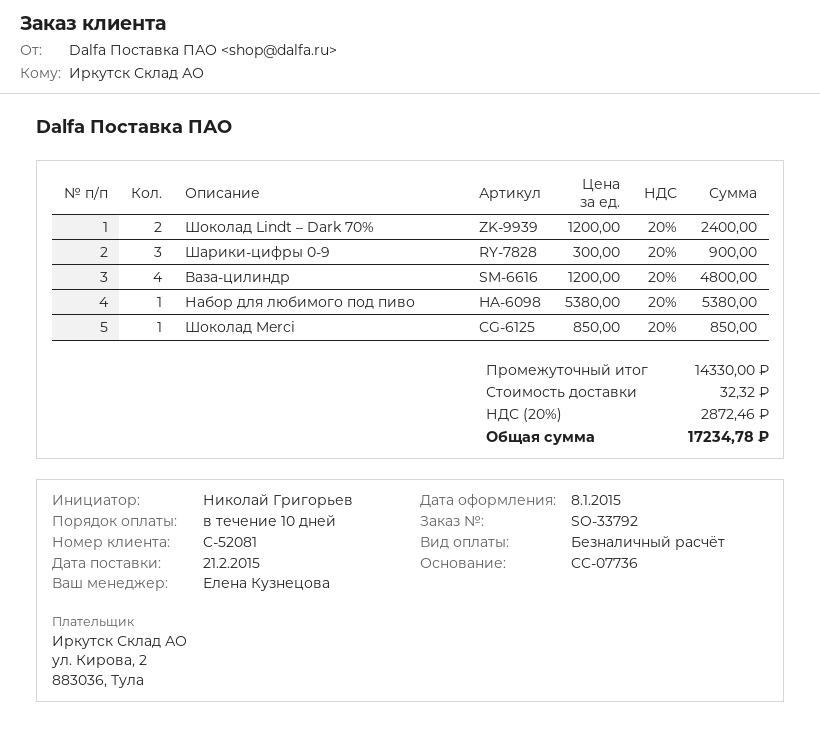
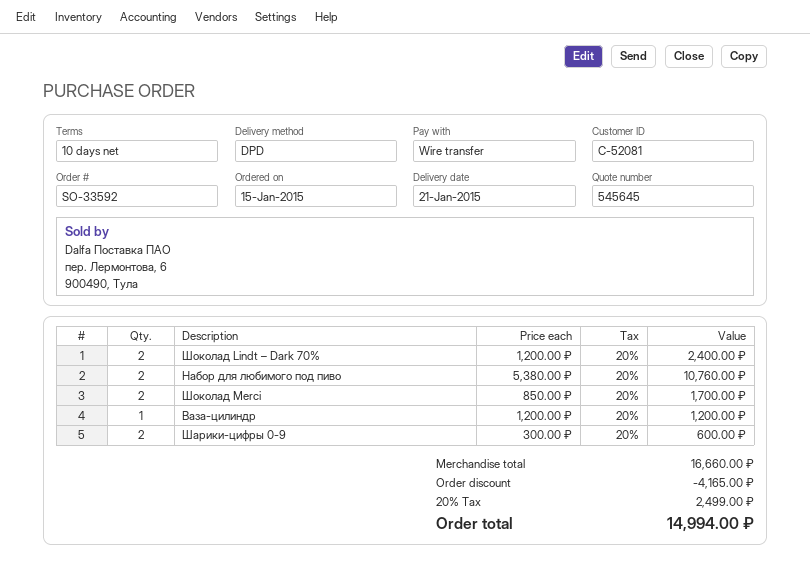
order number: SO-33792 -> SO-33592
order date: 2015-01-08 -> 2015-01-15
delivery date: 2015-02-21 -> 2015-01-21
Шарики-цифры 0-9: 3 x 300.00 = 900.00 -> 2 x 300.00 = 600.00
Ваза-цилиндр: 4 x 1200.00 = 4800.00 -> 1 x 1200.00 = 1200.00
Набор для любимого под пиво: 1 x 5380.00 = 5380.00 -> 2 x 5380.00 = 10760.00
Шоколад Merci: 1 x 850.00 = 850.00 -> 2 x 850.00 = 1700.00
subtotal: 14330.00 -> 16660.00
discount: none -> 4165.00
shipping: 32.32 -> none
tax: 20% = 2872.46 -> 20% = 2499.00
total: 17234.78 -> 14994.00

